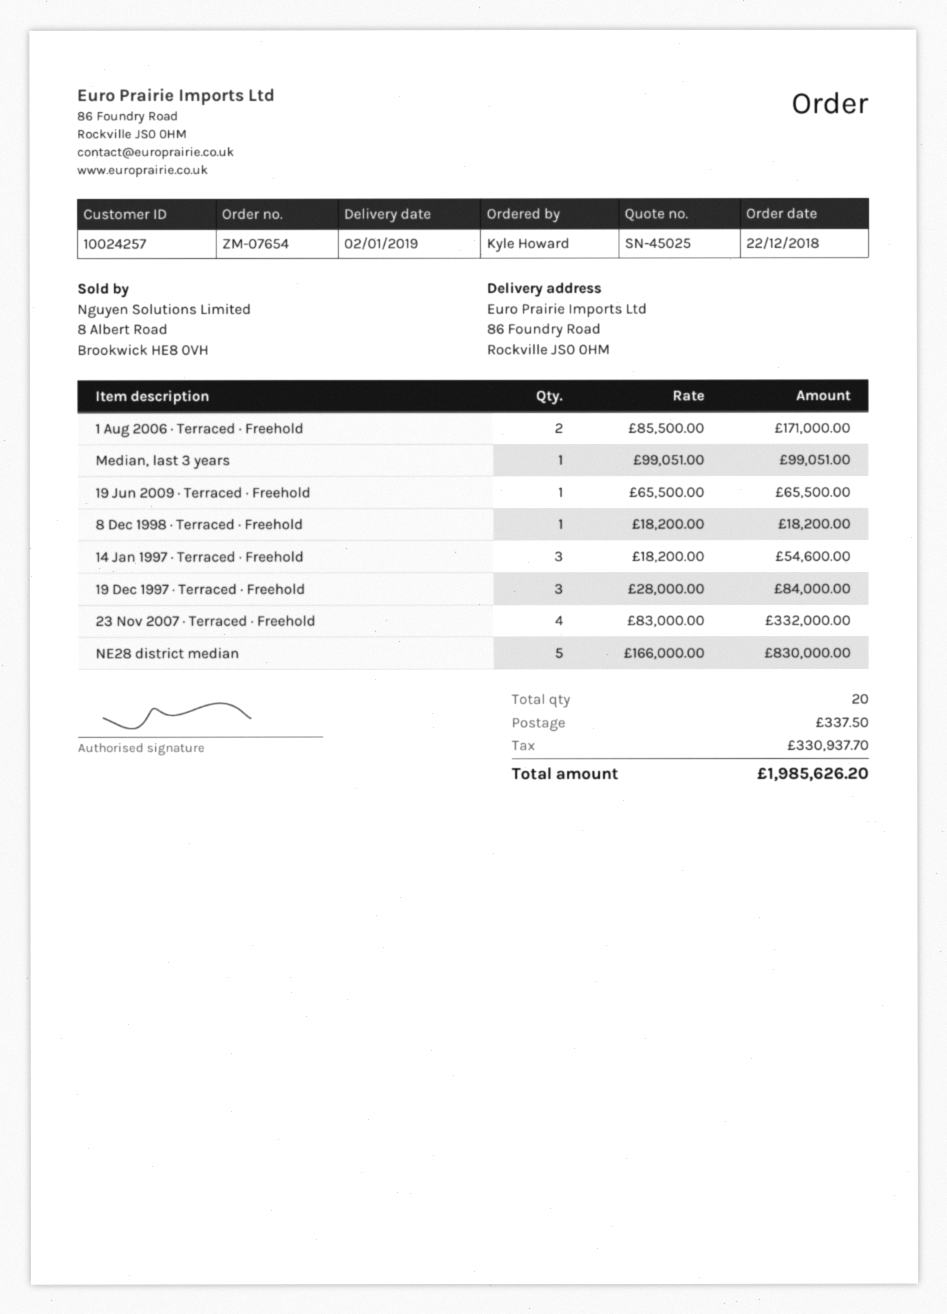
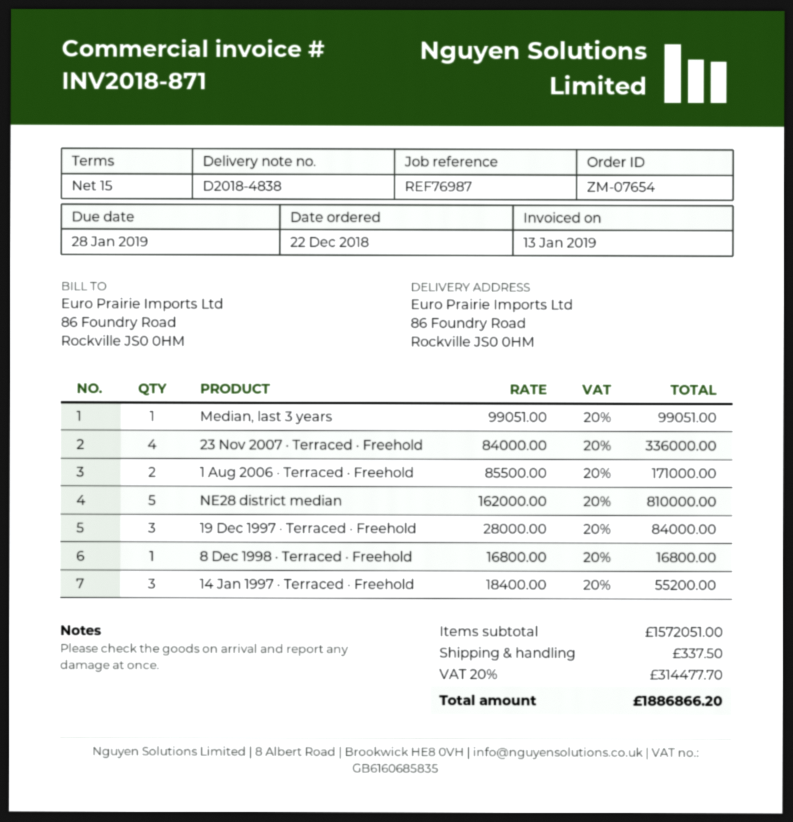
19 Jun 2009 · Terraced · Freehold: 1 x 65500.00 = 65500.00 -> none
8 Dec 1998 · Terraced · Freehold: 1 x 18200.00 = 18200.00 -> 1 x 16800.00 = 16800.00
14 Jan 1997 · Terraced · Freehold: 3 x 18200.00 = 54600.00 -> 3 x 18400.00 = 55200.00
23 Nov 2007 · Terraced · Freehold: 4 x 83000.00 = 332000.00 -> 4 x 84000.00 = 336000.00
NE28 district median: 5 x 166000.00 = 830000.00 -> 5 x 162000.00 = 810000.00
tax: 330937.70 -> 314477.70
total: 1985626.20 -> 1886866.20

